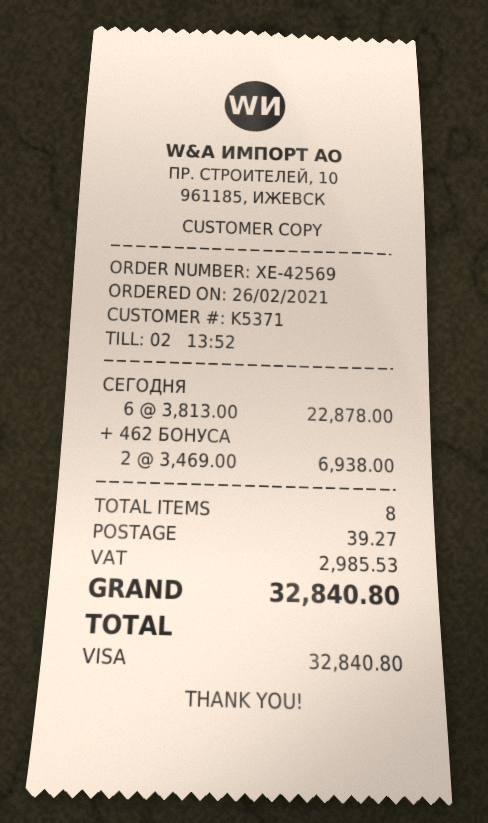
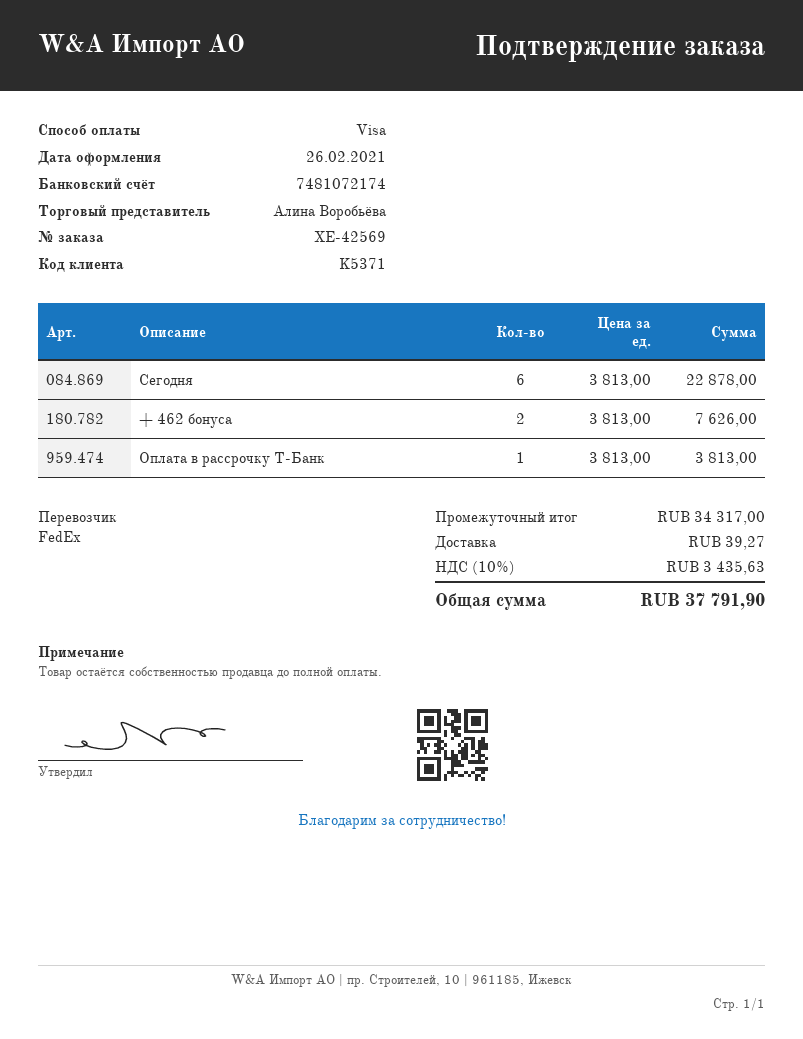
+ 462 БОНУСА: 2 x 3469.00 = 6938.00 -> 2 x 3813.00 = 7626.00
Оплата в рассрочку Т-Банк: none -> 1 x 3813.00 = 3813.00
tax: 2985.53 -> 3435.63
total: 32840.80 -> 37791.90

